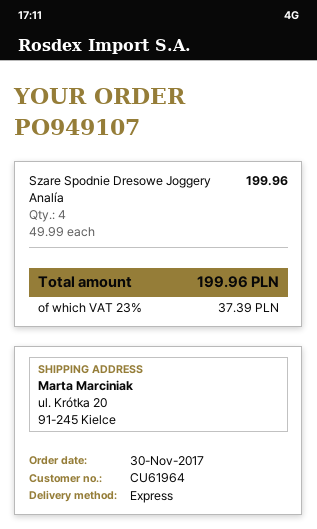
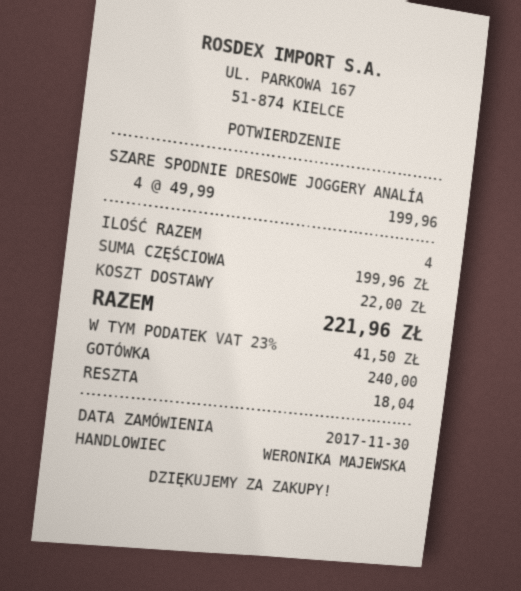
shipping: none -> 22.00
tax: 23% = 37.39 -> 23% = 41.50
total: 199.96 -> 221.96

